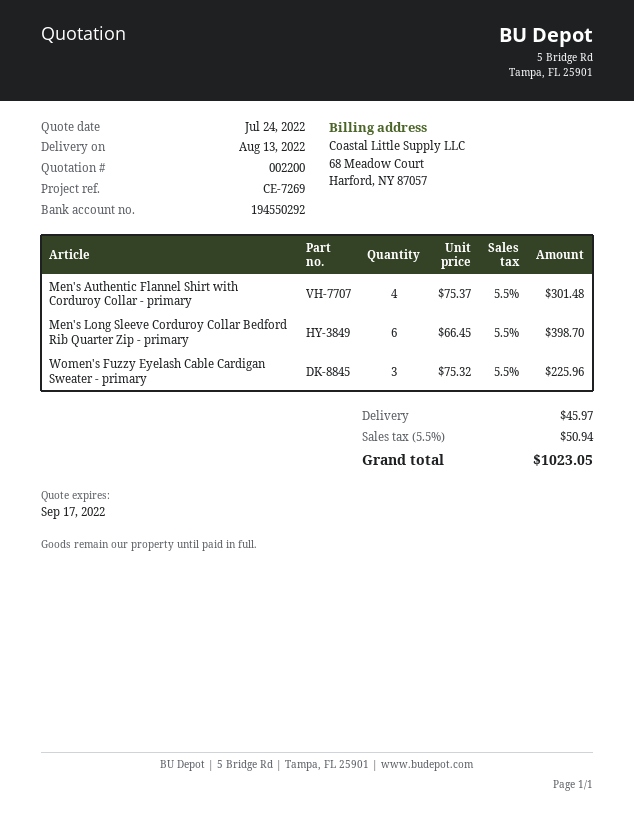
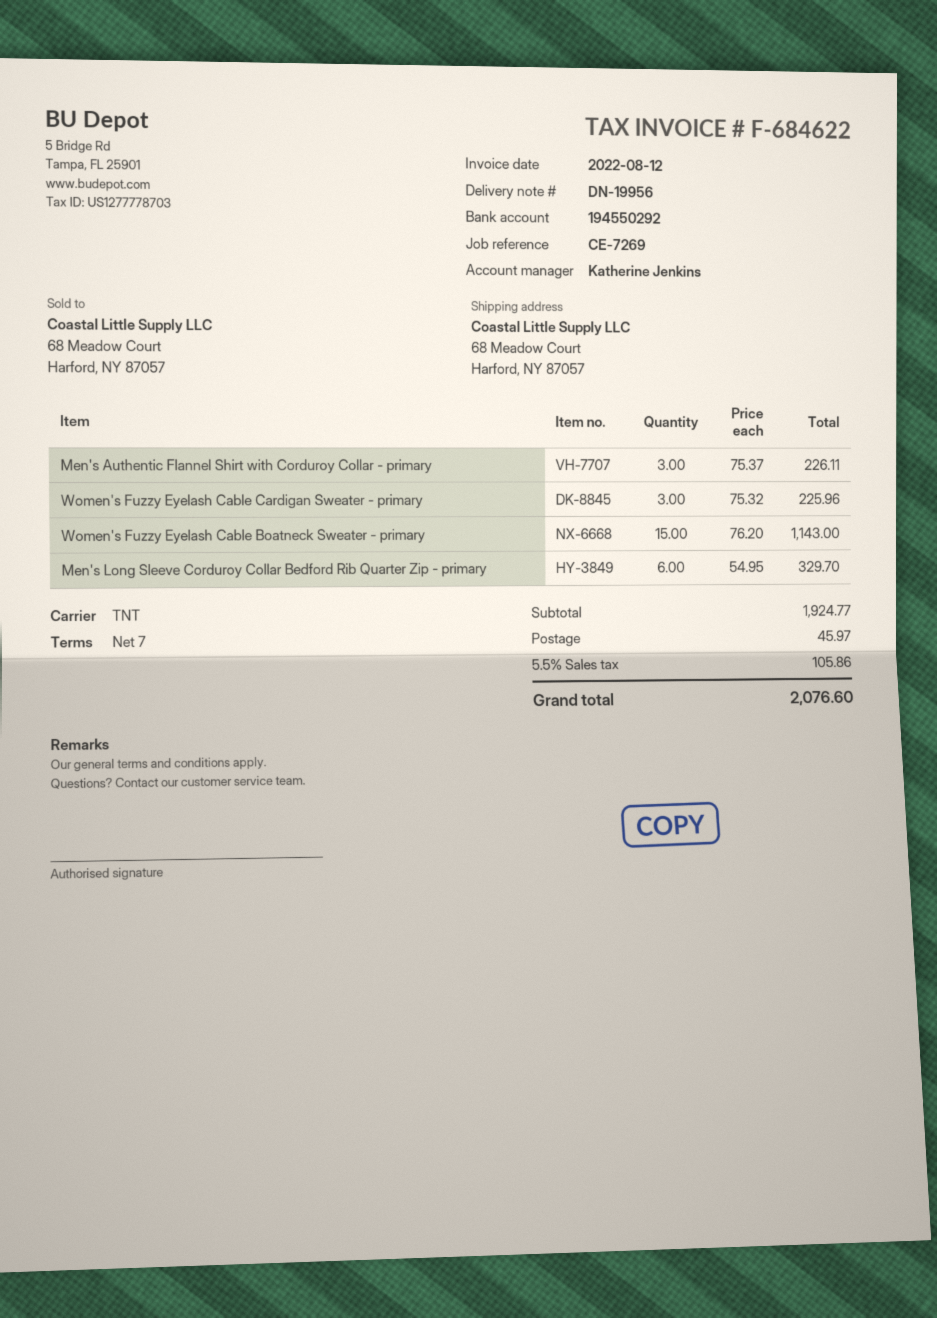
Men's Authentic Flannel Shirt with Corduroy Collar - primary: 4 x 75.37 = 301.48 -> 3 x 75.37 = 226.11
Men's Long Sleeve Corduroy Collar Bedford Rib Quarter Zip - primary: 6 x 66.45 = 398.70 -> 6 x 54.95 = 329.70
Women's Fuzzy Eyelash Cable Boatneck Sweater - primary: none -> 15 x 76.20 = 1143.00
tax: 5.5% = 50.94 -> 5.5% = 105.86
total: 1023.05 -> 2076.60

